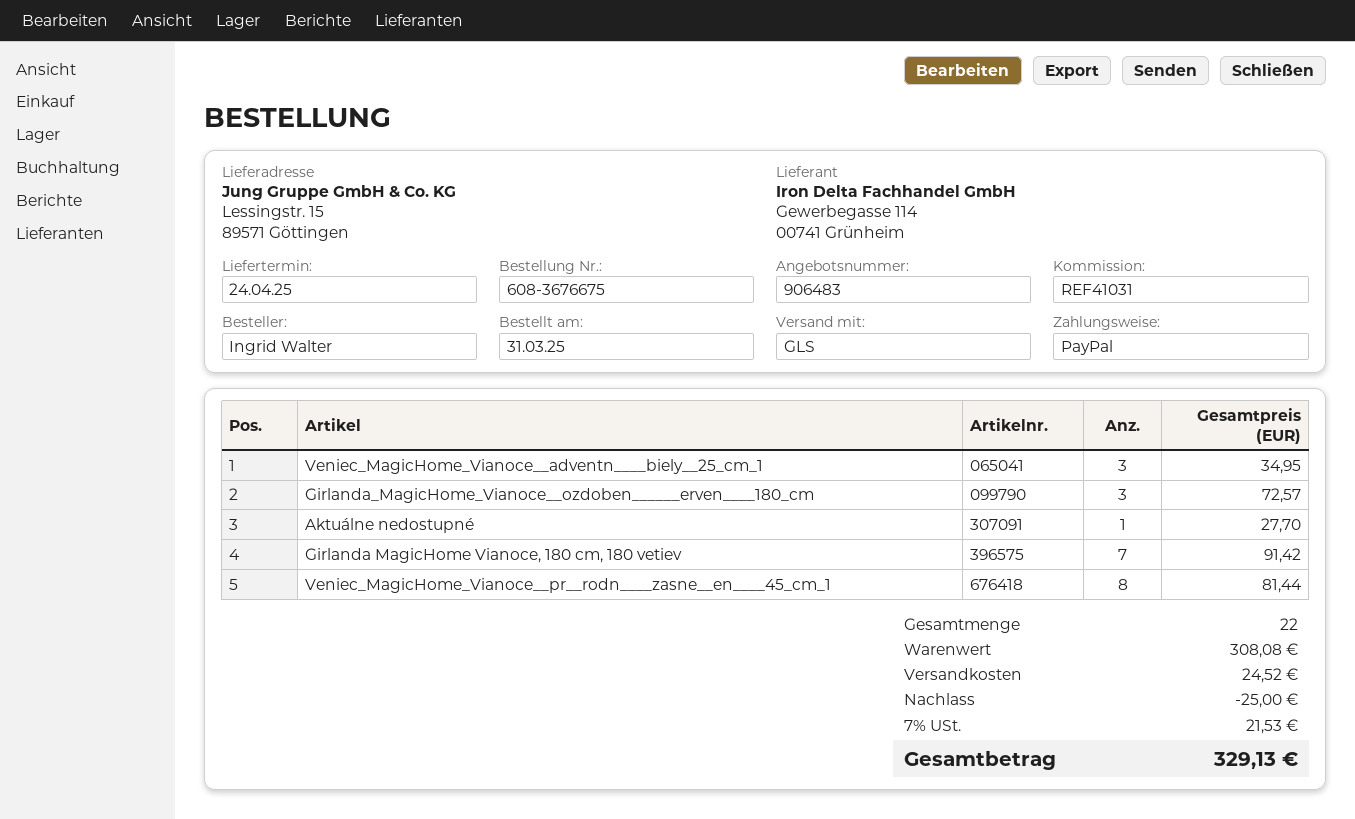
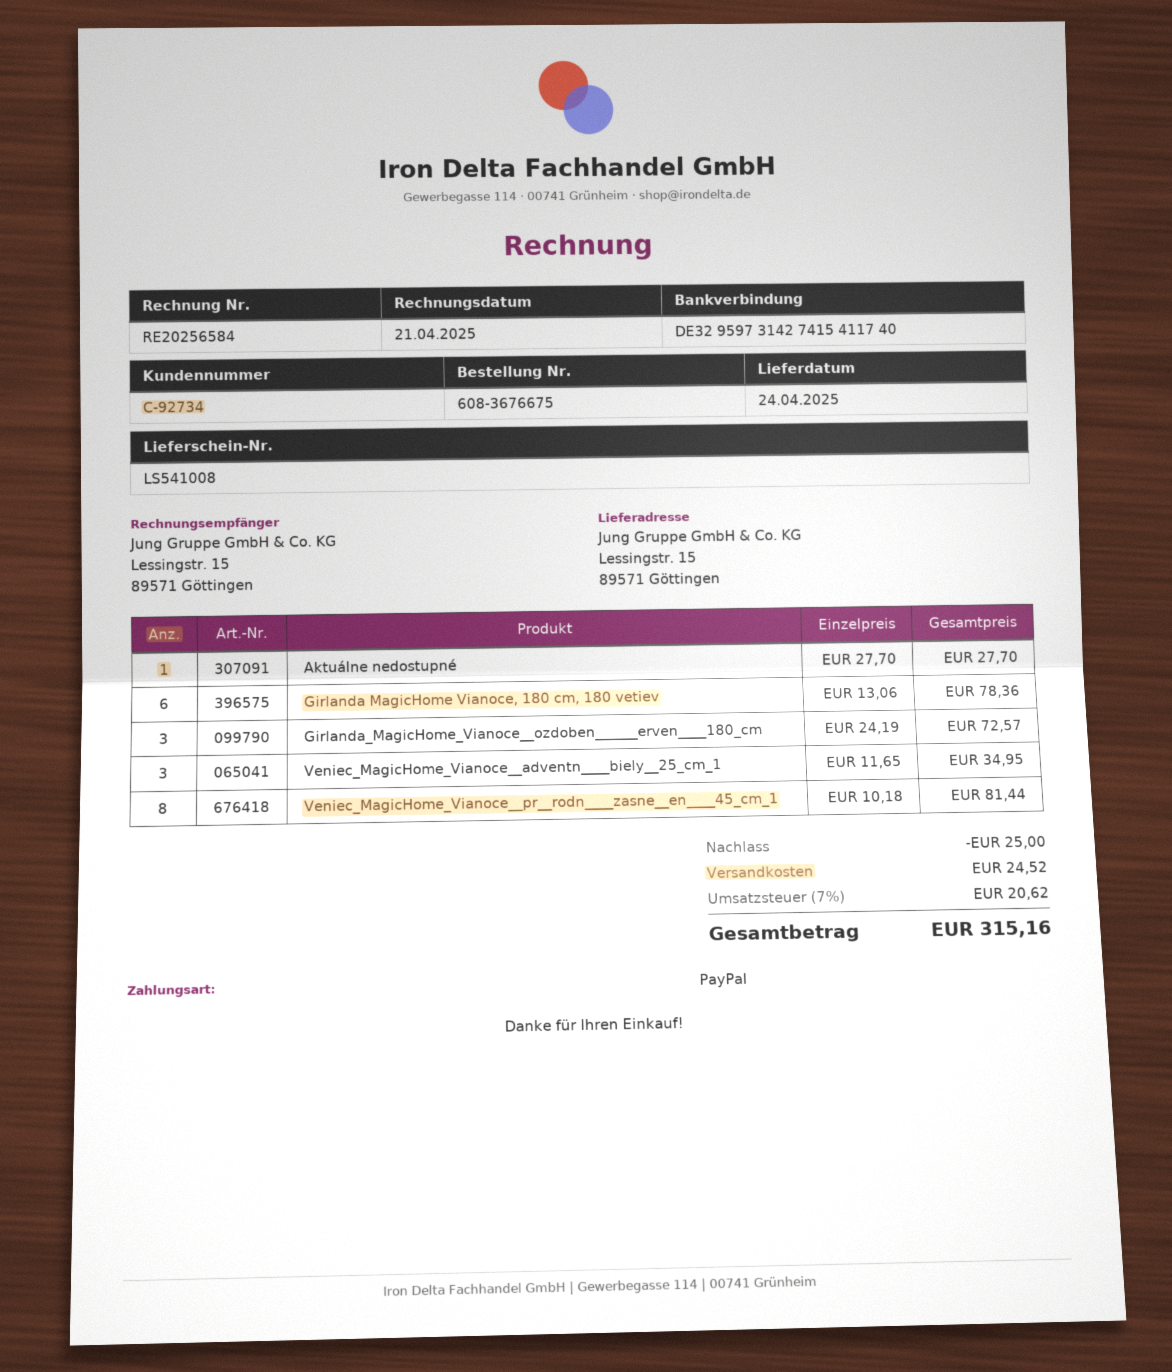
Girlanda MagicHome Vianoce, 180 cm, 180 vetiev: 7 for 91.42 -> 6 for 78.36
tax: 7% = 21.53 -> 7% = 20.62
total: 329.13 -> 315.16

